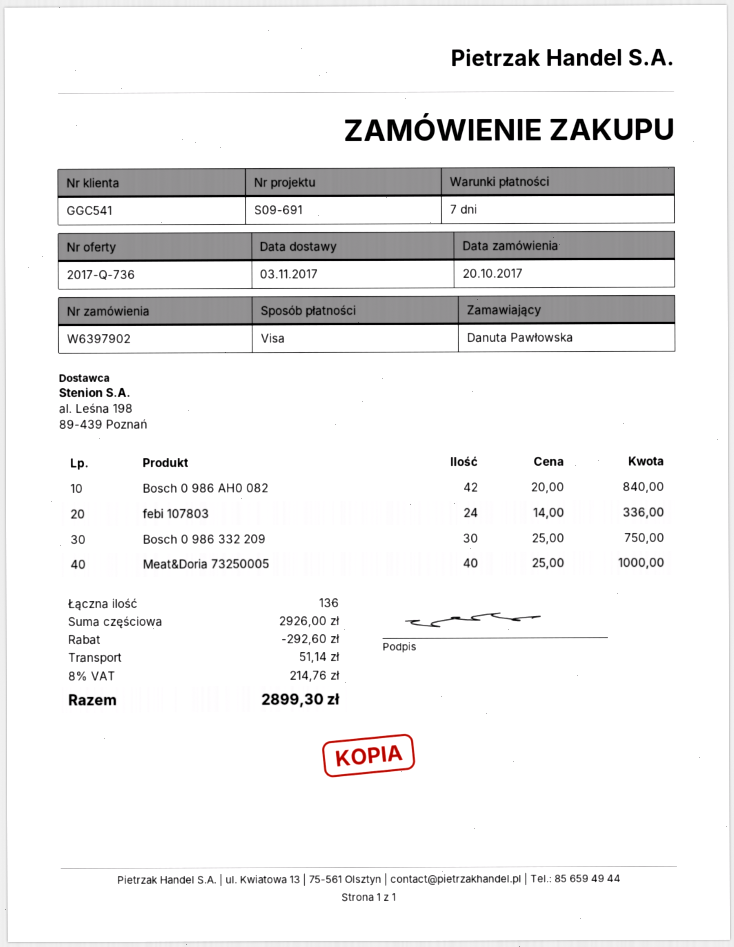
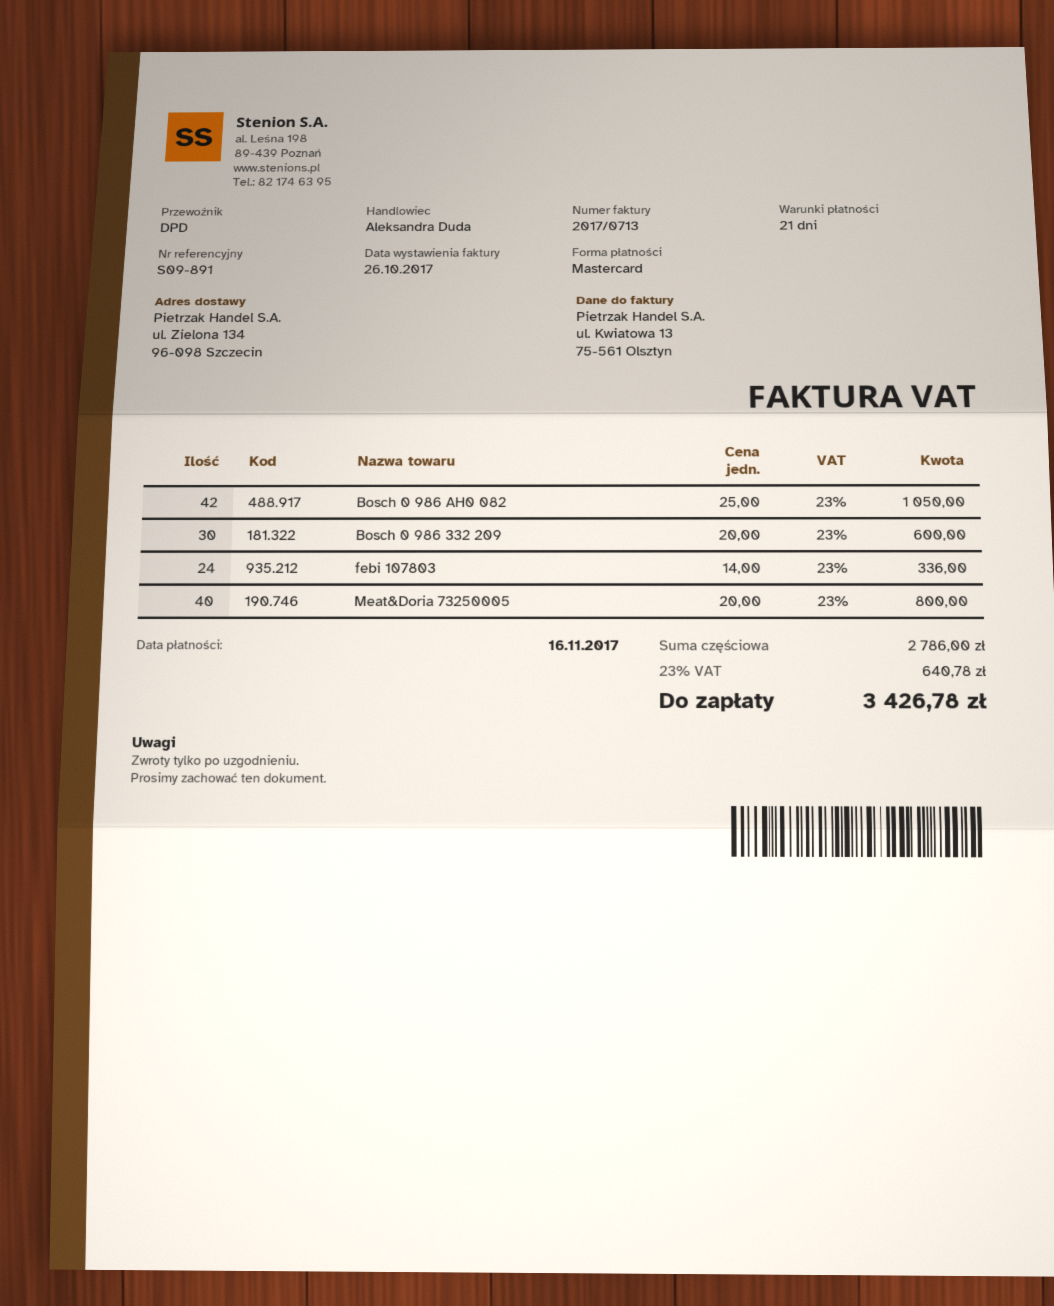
payment terms: 7 days -> 21 days
reference: S09-691 -> S09-891
payment method: Visa -> Mastercard
Bosch 0 986 AH0 082: 42 x 20.00 = 840.00 -> 42 x 25.00 = 1050.00
Bosch 0 986 332 209: 30 x 25.00 = 750.00 -> 30 x 20.00 = 600.00
Meat&Doria 73250005: 40 x 25.00 = 1000.00 -> 40 x 20.00 = 800.00
subtotal: 2926.00 -> 2786.00
discount: 292.60 -> none
shipping: 51.14 -> none
tax: 8% = 214.76 -> 23% = 640.78
total: 2899.30 -> 3426.78

